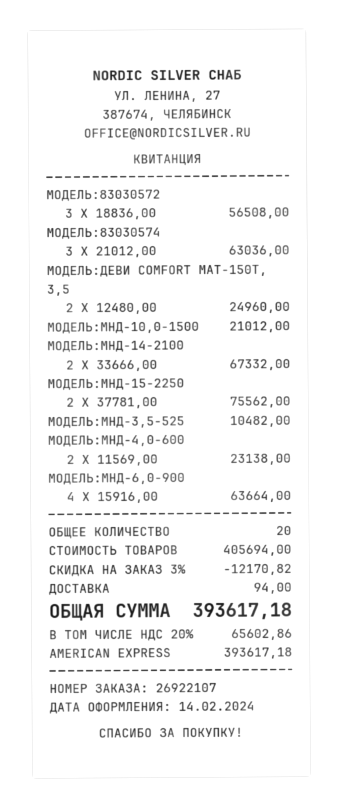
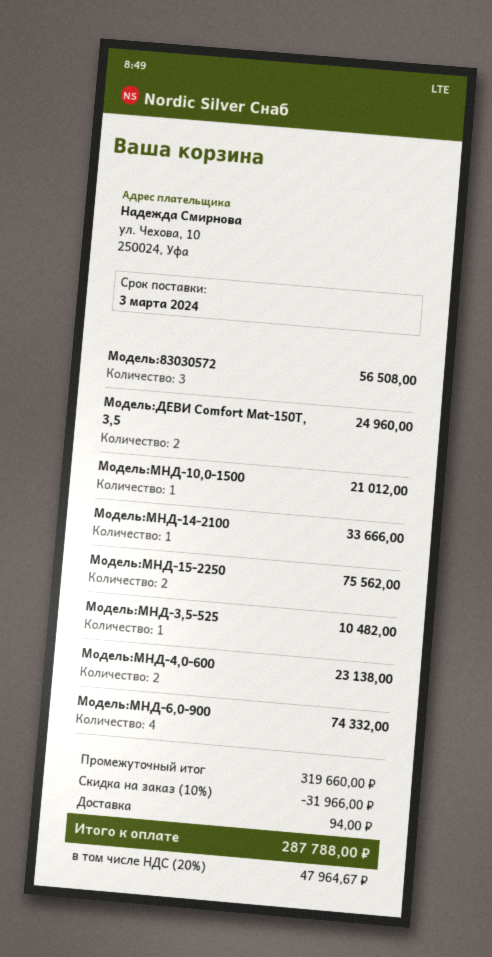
МОДЕЛЬ:83030574: 3 for 63036.00 -> none
МОДЕЛЬ:МНД-14-2100: 2 for 67332.00 -> 1 for 33666.00
МОДЕЛЬ:МНД-6,0-900: 4 for 63664.00 -> 4 for 74332.00
subtotal: 405694.00 -> 319660.00
discount: 3% = 12170.82 -> 10% = 31966.00
tax: 20% = 65602.86 -> 20% = 47964.67
total: 393617.18 -> 287788.00

